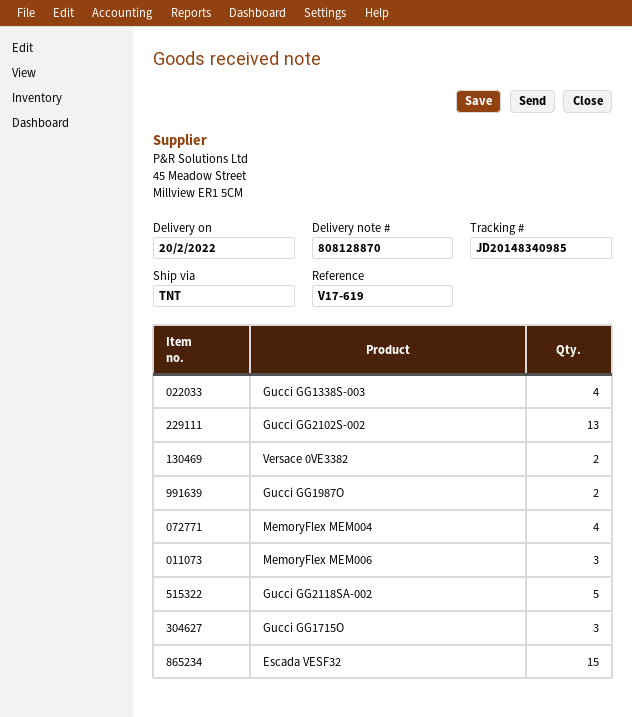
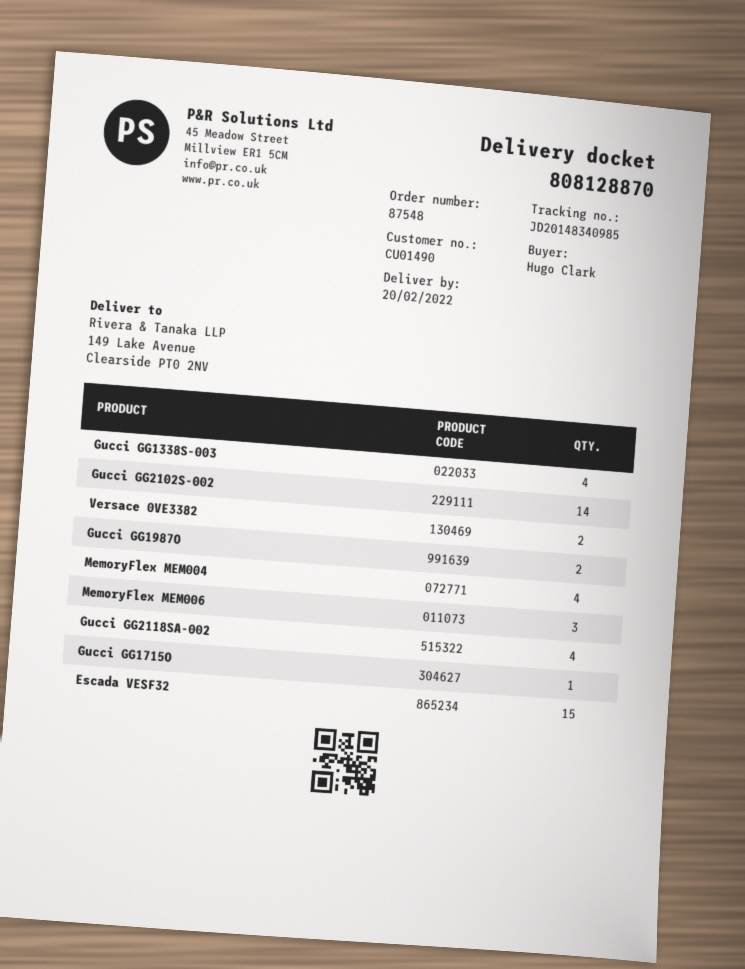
Gucci GG2102S-002: 13 -> 14
Gucci GG2118SA-002: 5 -> 4
Gucci GG1715O: 3 -> 1

